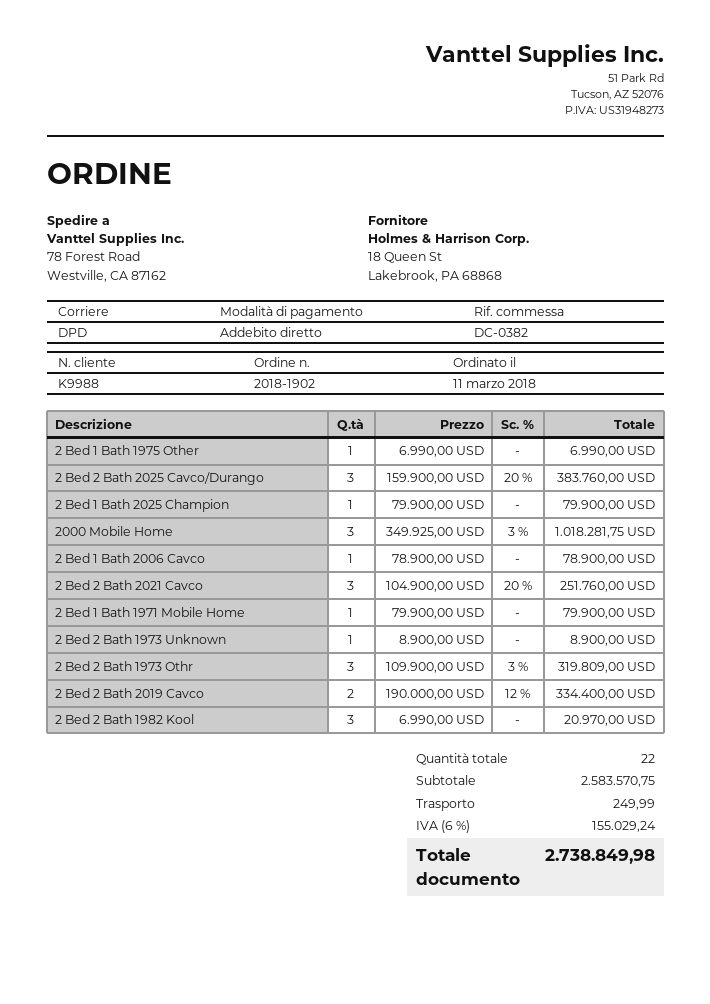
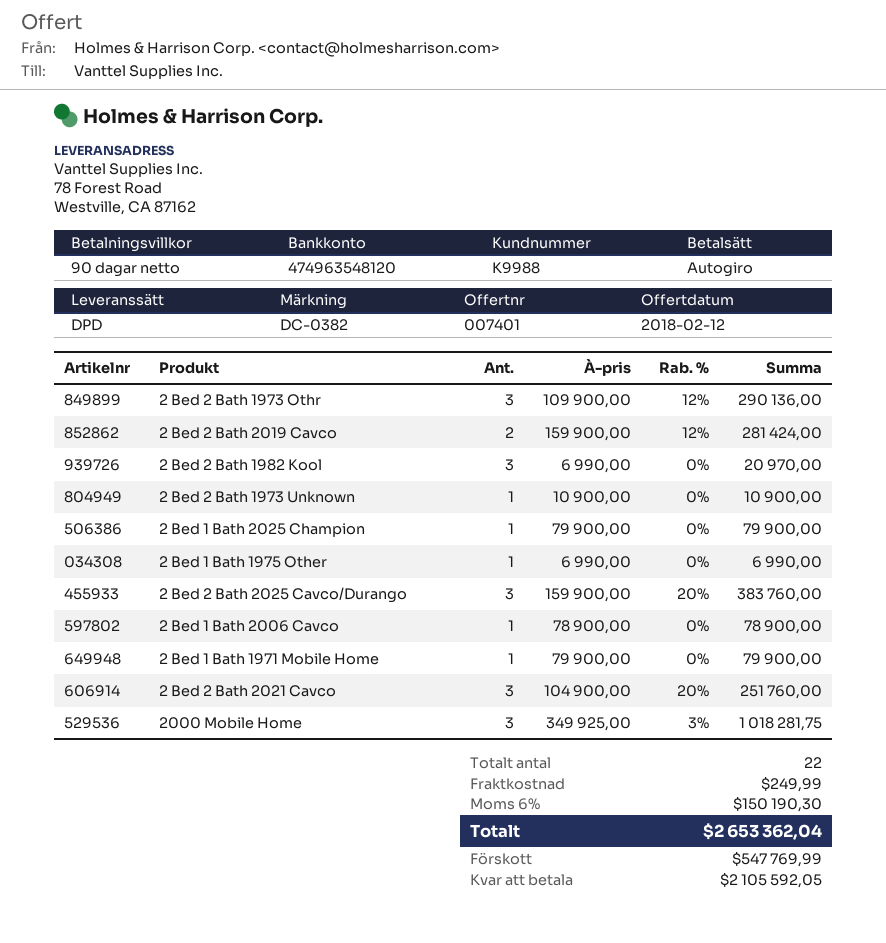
2 Bed 2 Bath 1973 Unknown: 1 x 8900.00 = 8900.00 -> 1 x 10900.00 = 10900.00
2 Bed 2 Bath 1973 Othr: 3 x 109900.00 - 3% = 319809.00 -> 3 x 109900.00 - 12% = 290136.00
2 Bed 2 Bath 2019 Cavco: 2 x 190000.00 - 12% = 334400.00 -> 2 x 159900.00 - 12% = 281424.00
tax: 6% = 155029.24 -> 6% = 150190.30
total: 2738849.98 -> 2653362.04

